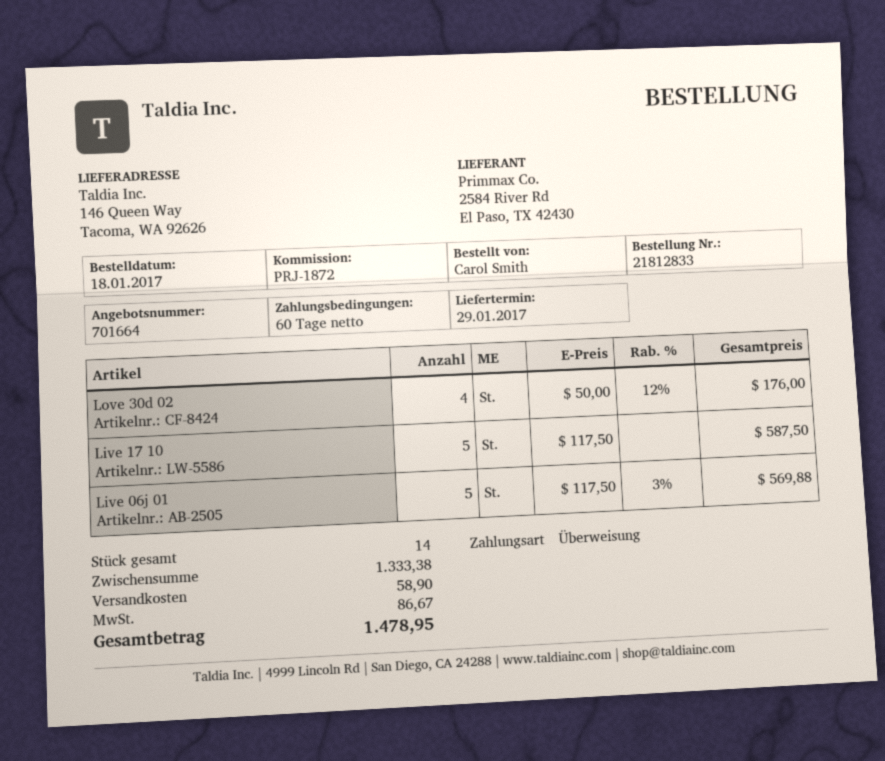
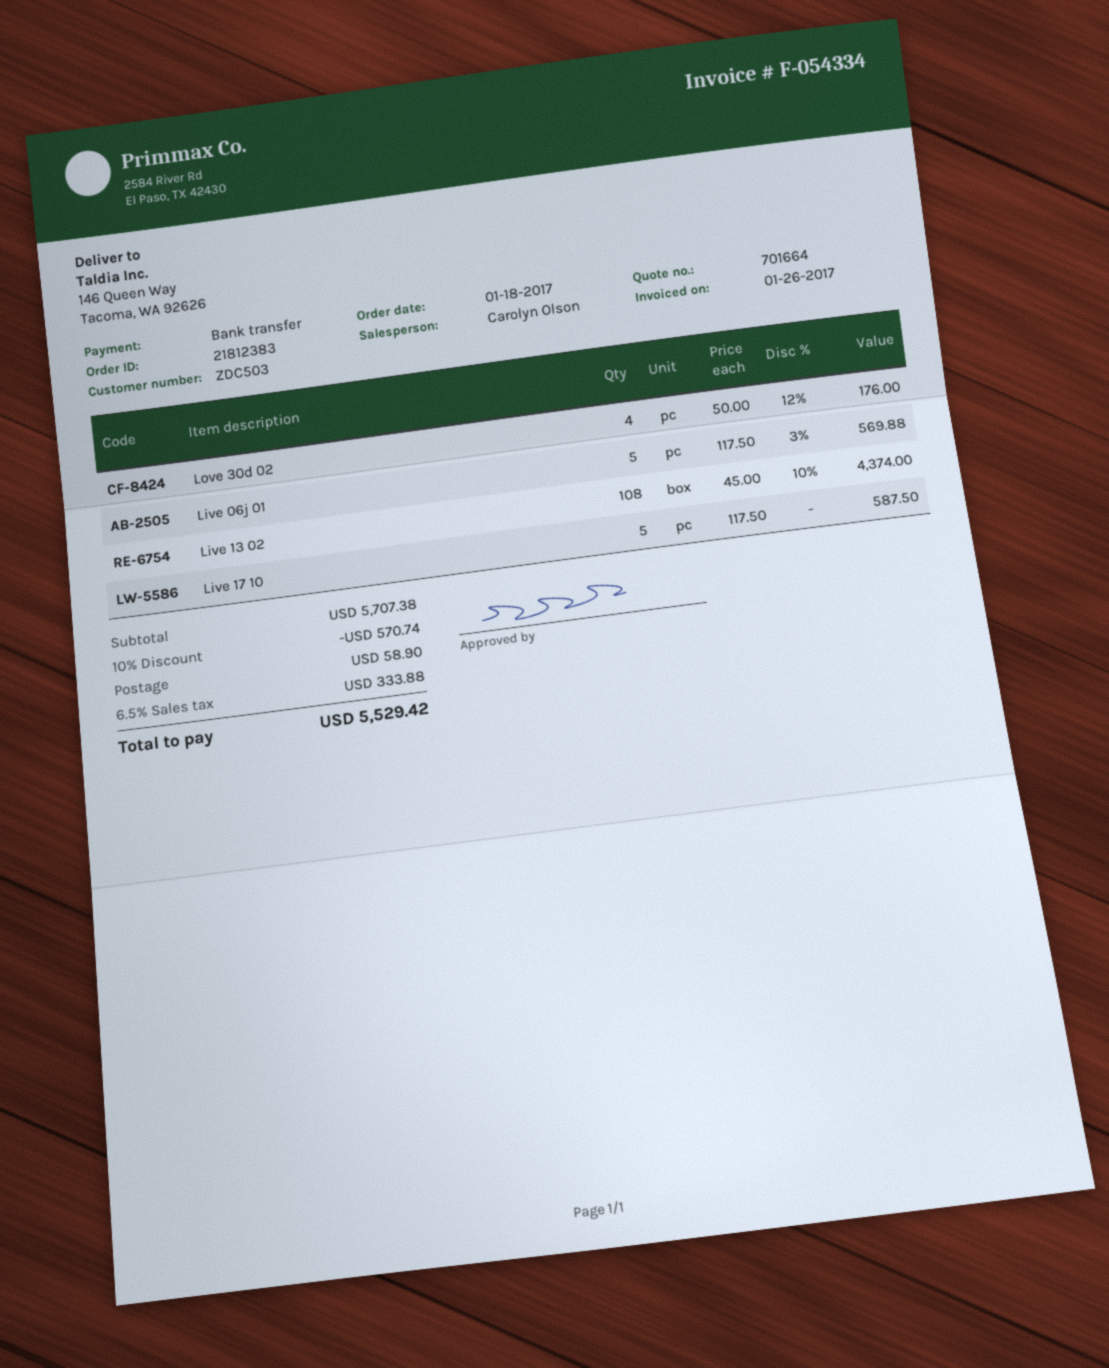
order number: 21812833 -> 21812383
Live 13 02: none -> 108 x 45.00 - 10% = 4374.00
subtotal: 1333.38 -> 5707.38
discount: none -> 10% = 570.74
tax: 86.67 -> 333.88
total: 1478.95 -> 5529.42

